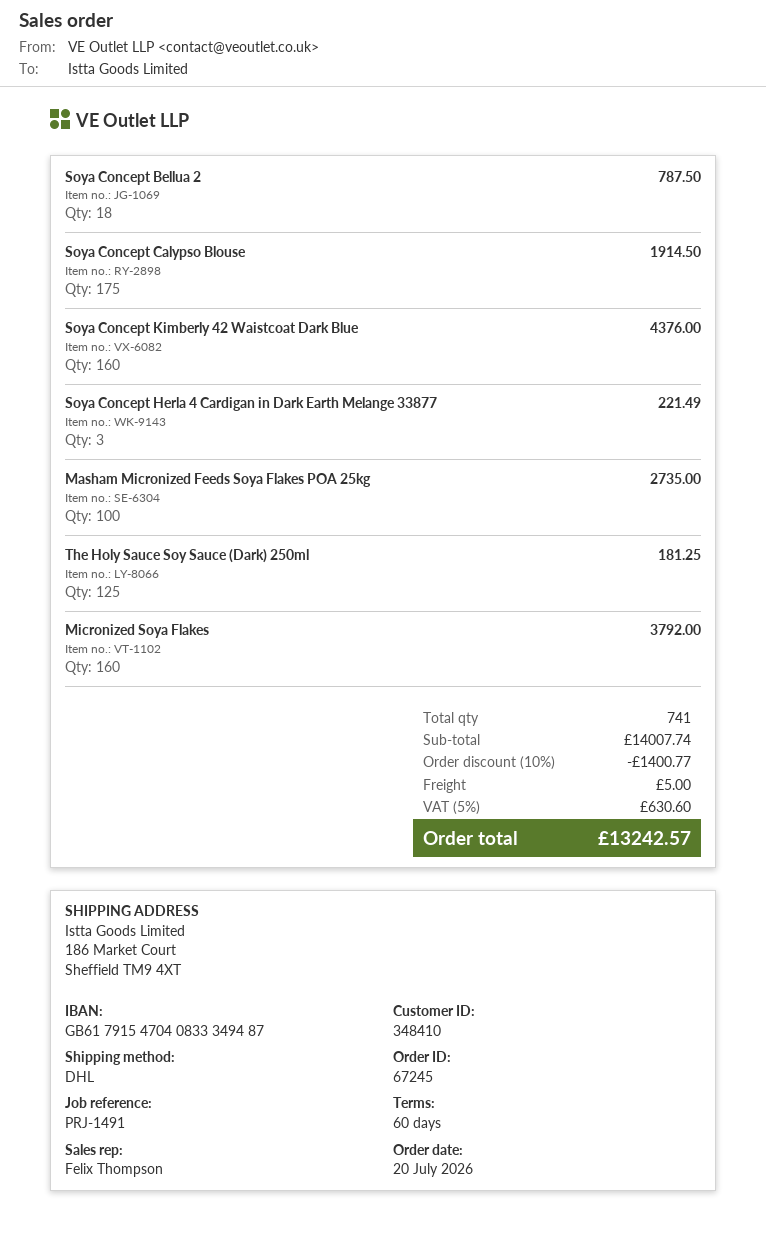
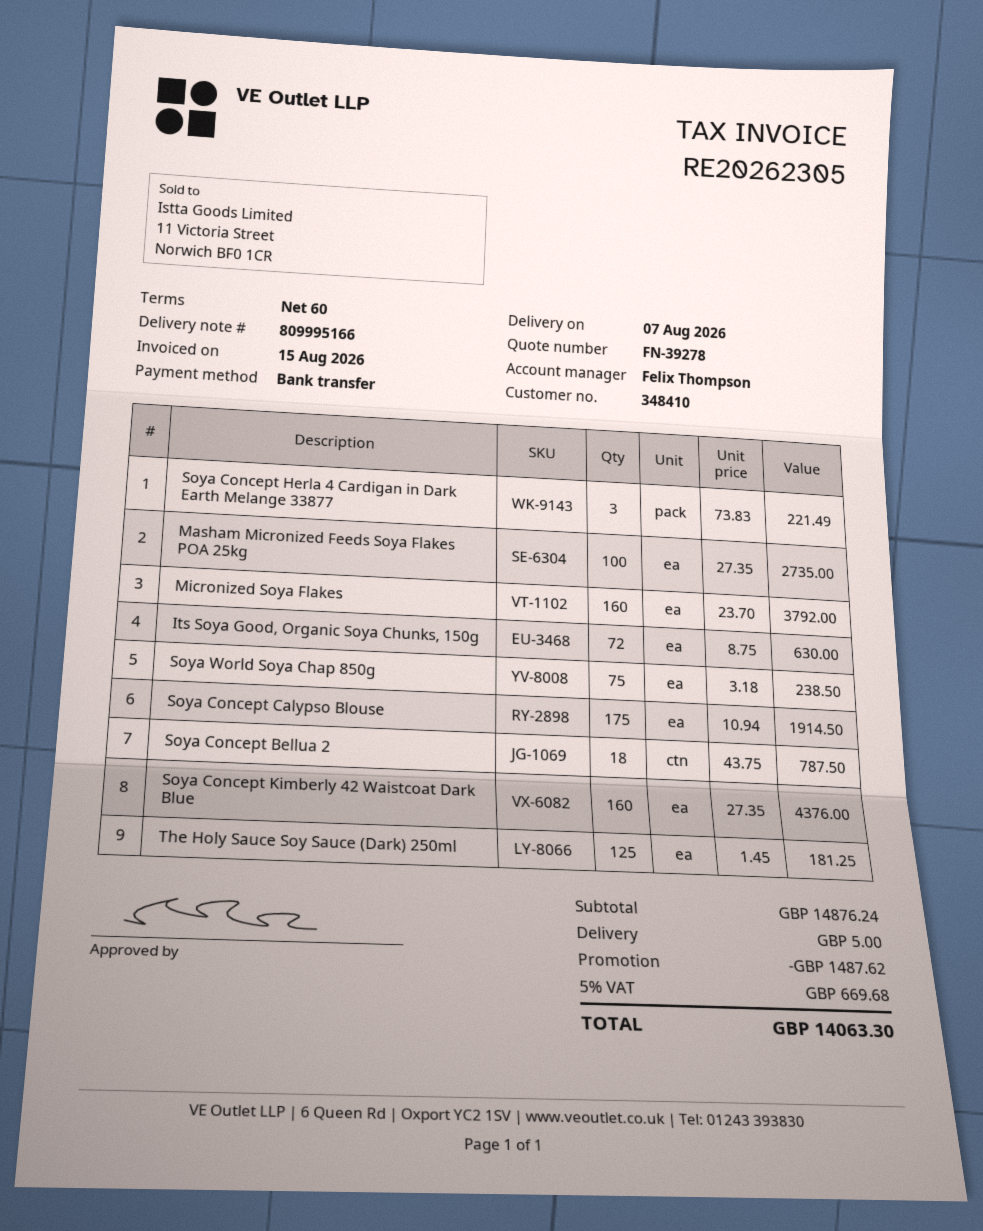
Its Soya Good, Organic Soya Chunks, 150g: none -> 72 for 630.00
Soya World Soya Chap 850g: none -> 75 for 238.50
subtotal: 14007.74 -> 14876.24
discount: 1400.77 -> 1487.62
tax: 5% = 630.60 -> 5% = 669.68
total: 13242.57 -> 14063.30

